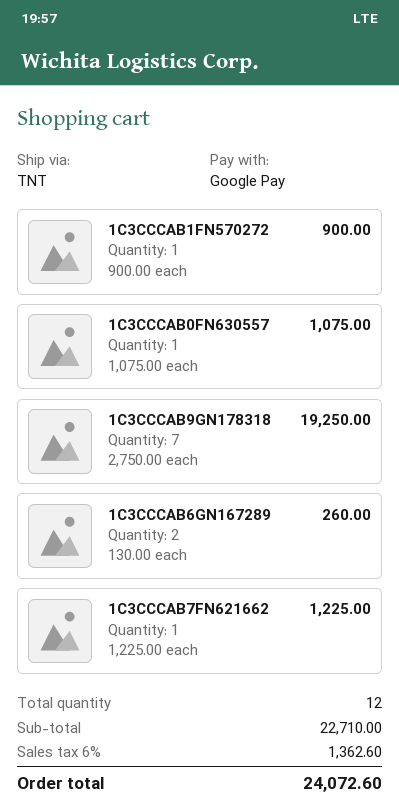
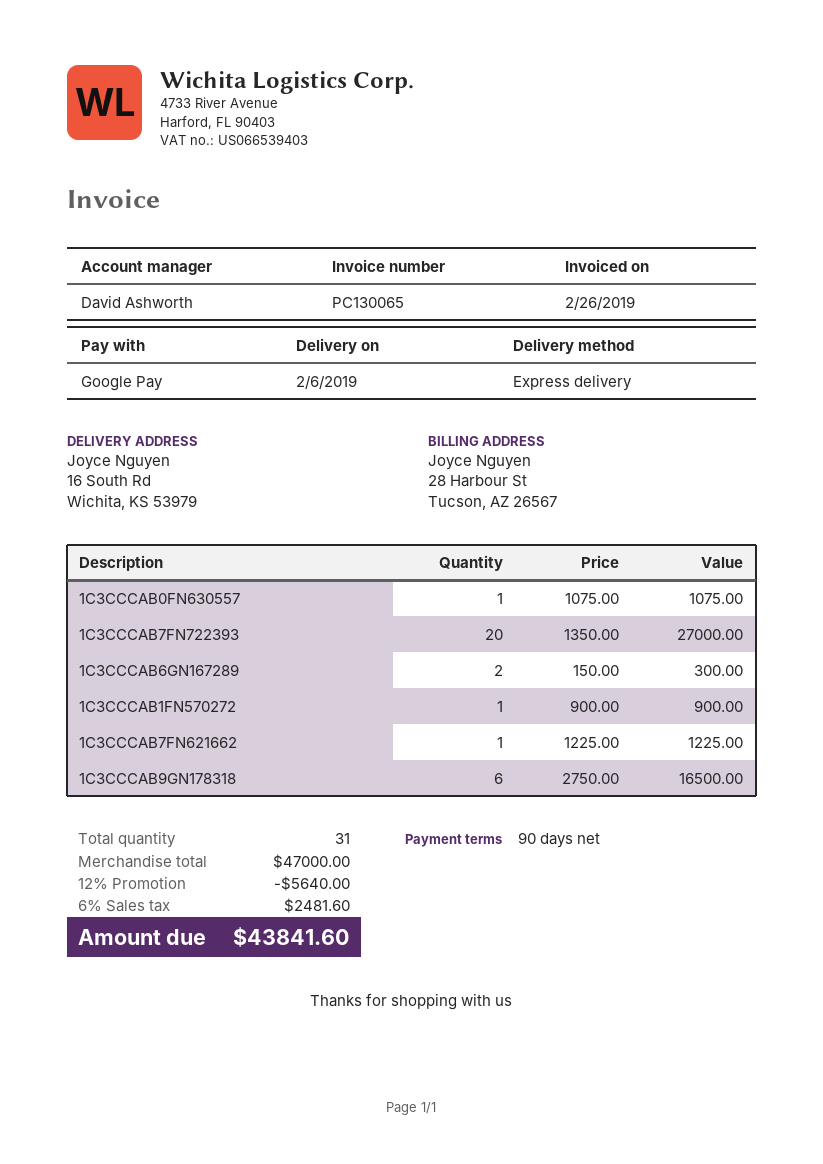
shipping method: TNT -> express
1C3CCCAB9GN178318: 7 x 2750.00 = 19250.00 -> 6 x 2750.00 = 16500.00
1C3CCCAB6GN167289: 2 x 130.00 = 260.00 -> 2 x 150.00 = 300.00
1C3CCCAB7FN722393: none -> 20 x 1350.00 = 27000.00
total quantity: 12 -> 31
subtotal: 22710.00 -> 47000.00
discount: none -> 12% = 5640.00
tax: 6% = 1362.60 -> 6% = 2481.60
total: 24072.60 -> 43841.60

